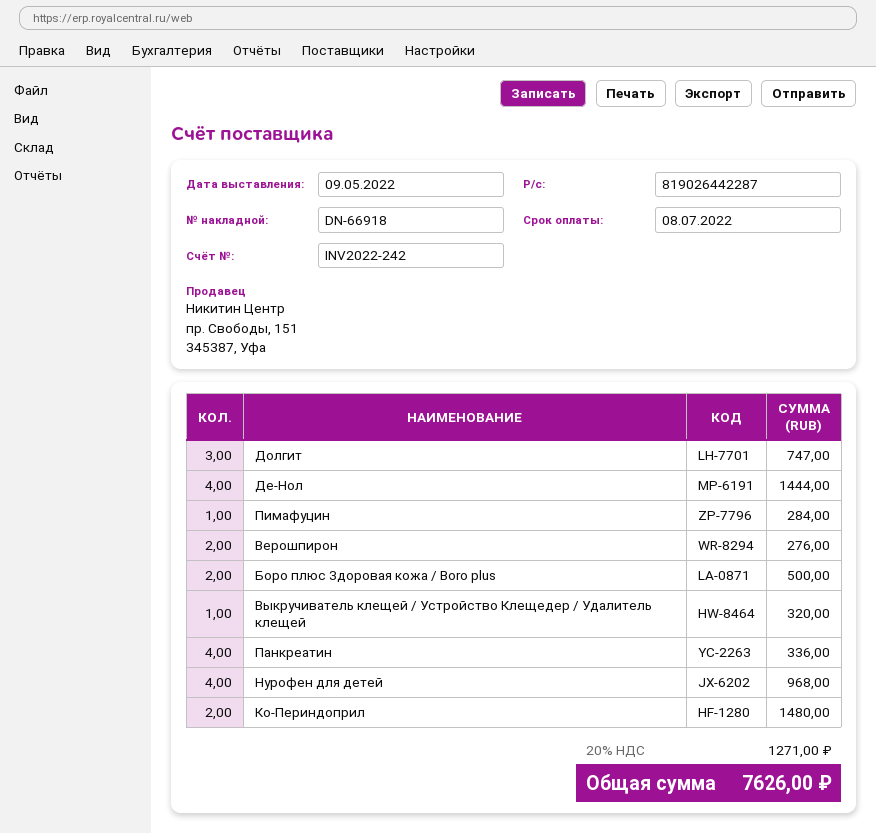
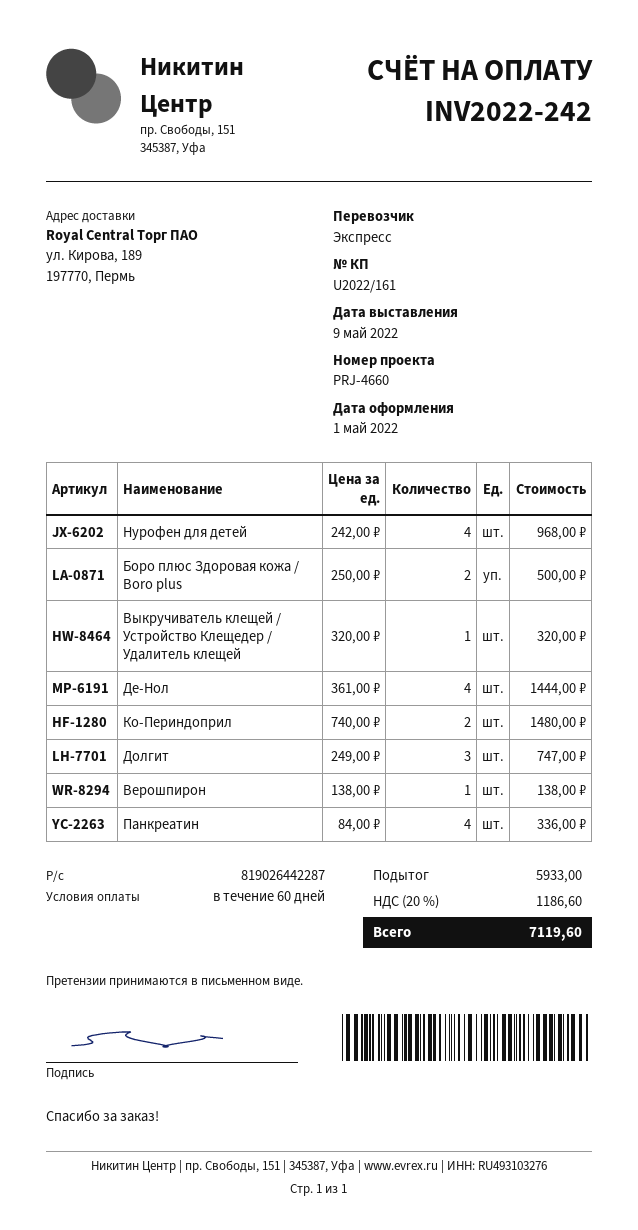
Пимафуцин: 1 for 284.00 -> none
Верошпирон: 2 for 276.00 -> 1 for 138.00
tax: 20% = 1271.00 -> 20% = 1186.60
total: 7626.00 -> 7119.60

